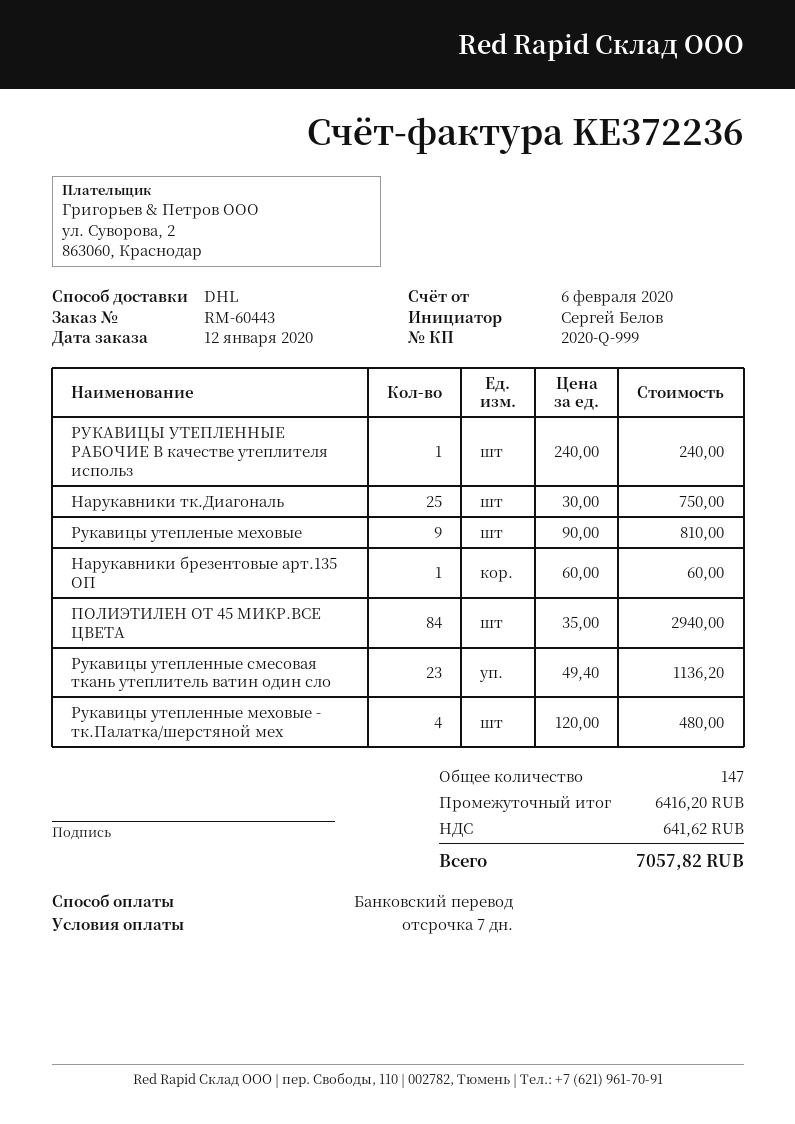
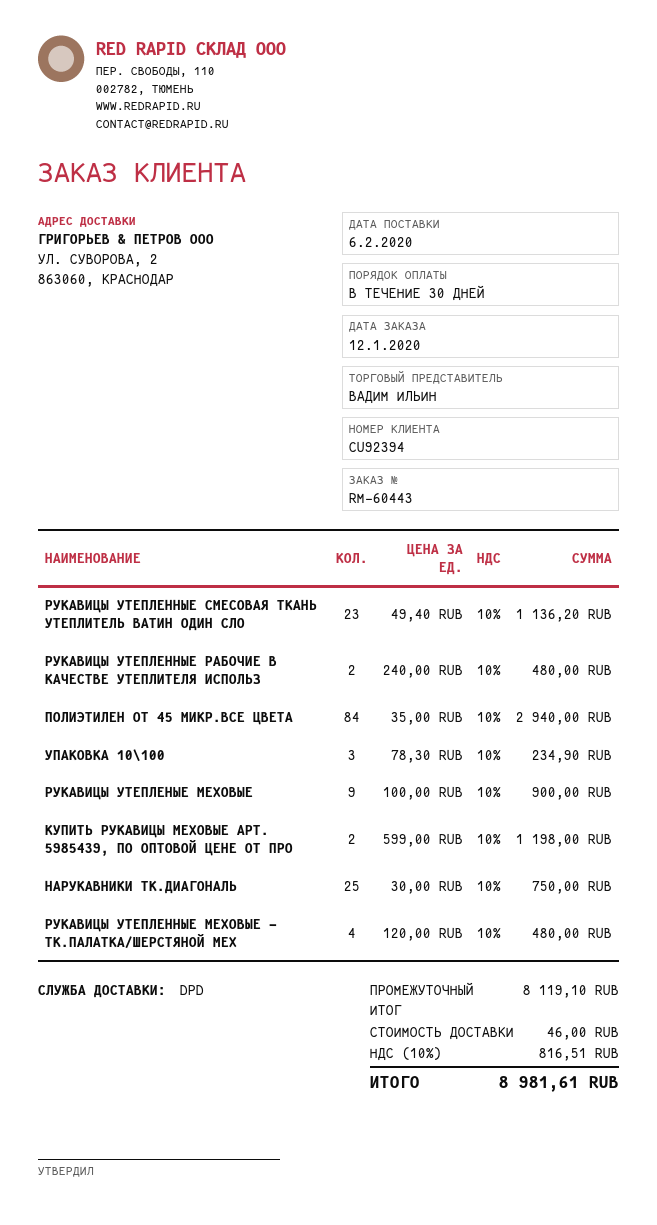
payment terms: 7 days -> 30 days
shipping method: DHL -> DPD
РУКАВИЦЫ УТЕПЛЕННЫЕ РАБОЧИЕ В качестве утеплителя использ: 1 x 240.00 = 240.00 -> 2 x 240.00 = 480.00
Рукавицы утепленые меховые: 9 x 90.00 = 810.00 -> 9 x 100.00 = 900.00
Нарукавники брезентовые арт.135 ОП: 1 x 60.00 = 60.00 -> none
УПАКОВКА 10\100: none -> 3 x 78.30 = 234.90
КУПИТЬ РУКАВИЦЫ МЕХОВЫЕ АРТ. 5985439, ПО ОПТОВОЙ ЦЕНЕ ОТ ПРО: none -> 2 x 599.00 = 1198.00
subtotal: 6416.20 -> 8119.10
shipping: none -> 46.00
tax: 641.62 -> 816.51
total: 7057.82 -> 8981.61

